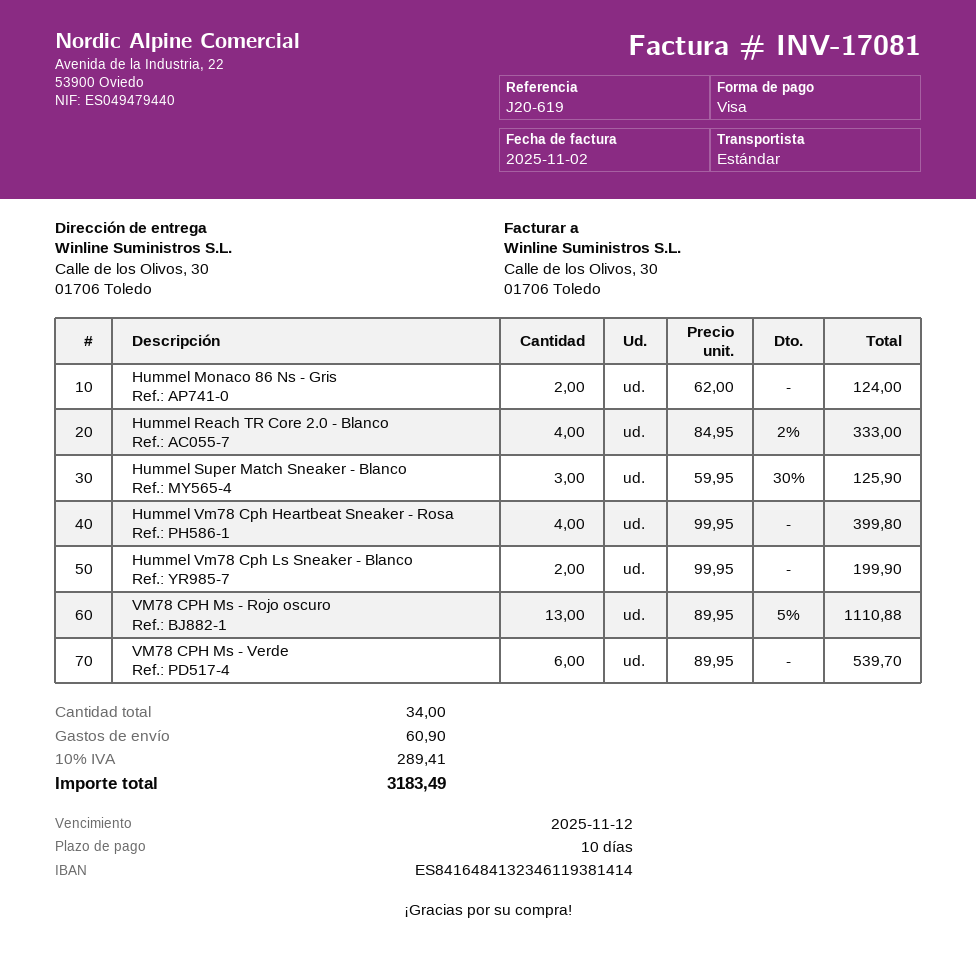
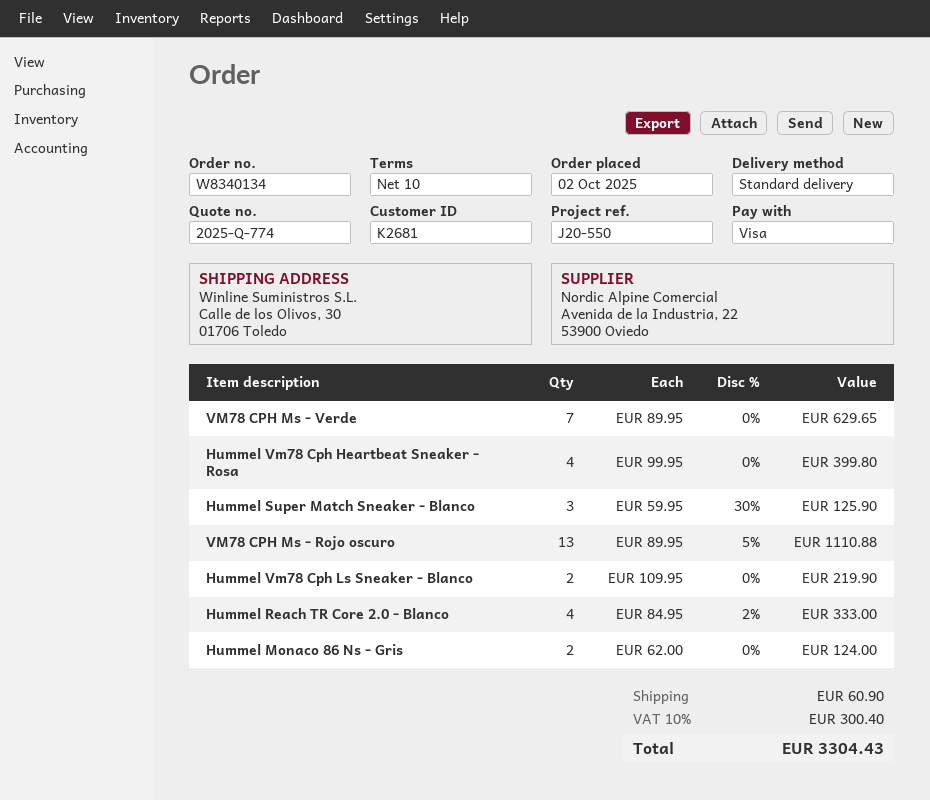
reference: J20-619 -> J20-550
Hummel Vm78 Cph Ls Sneaker - Blanco: 2 x 99.95 = 199.90 -> 2 x 109.95 = 219.90
VM78 CPH Ms - Verde: 6 x 89.95 = 539.70 -> 7 x 89.95 = 629.65
tax: 10% = 289.41 -> 10% = 300.40
total: 3183.49 -> 3304.43

